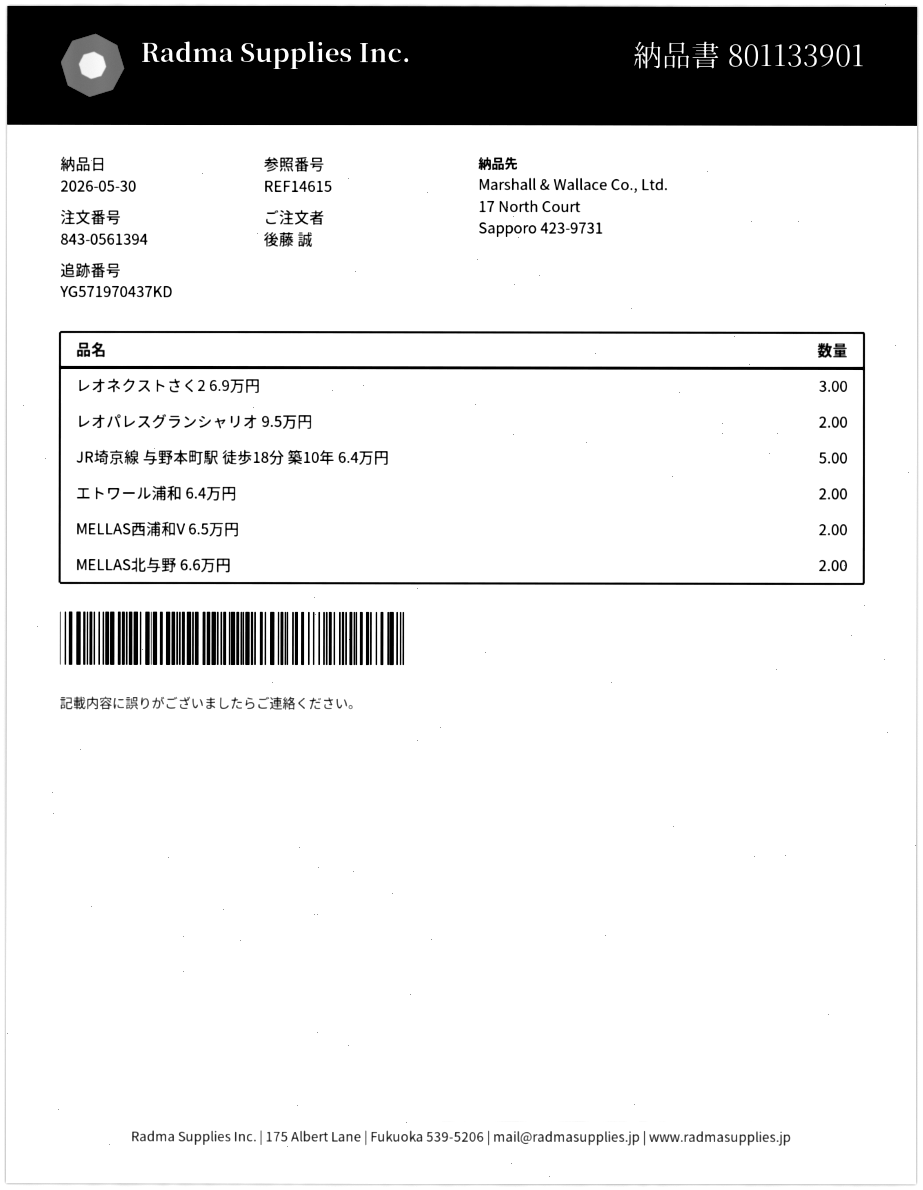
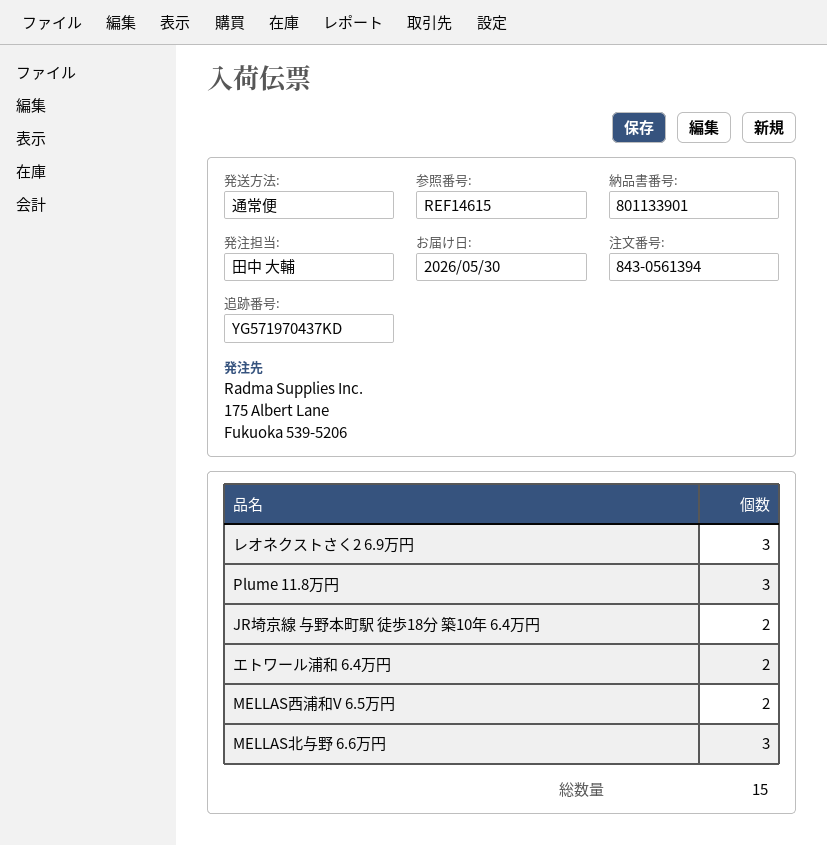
ordered by: 後藤 誠 -> 田中 大輔
レオパレスグランシャリオ 9.5万円: 2 -> none
JR埼京線 与野本町駅 徒歩18分 築10年 6.4万円: 5 -> 2
MELLAS北与野 6.6万円: 2 -> 3
Plume 11.8万円: none -> 3

